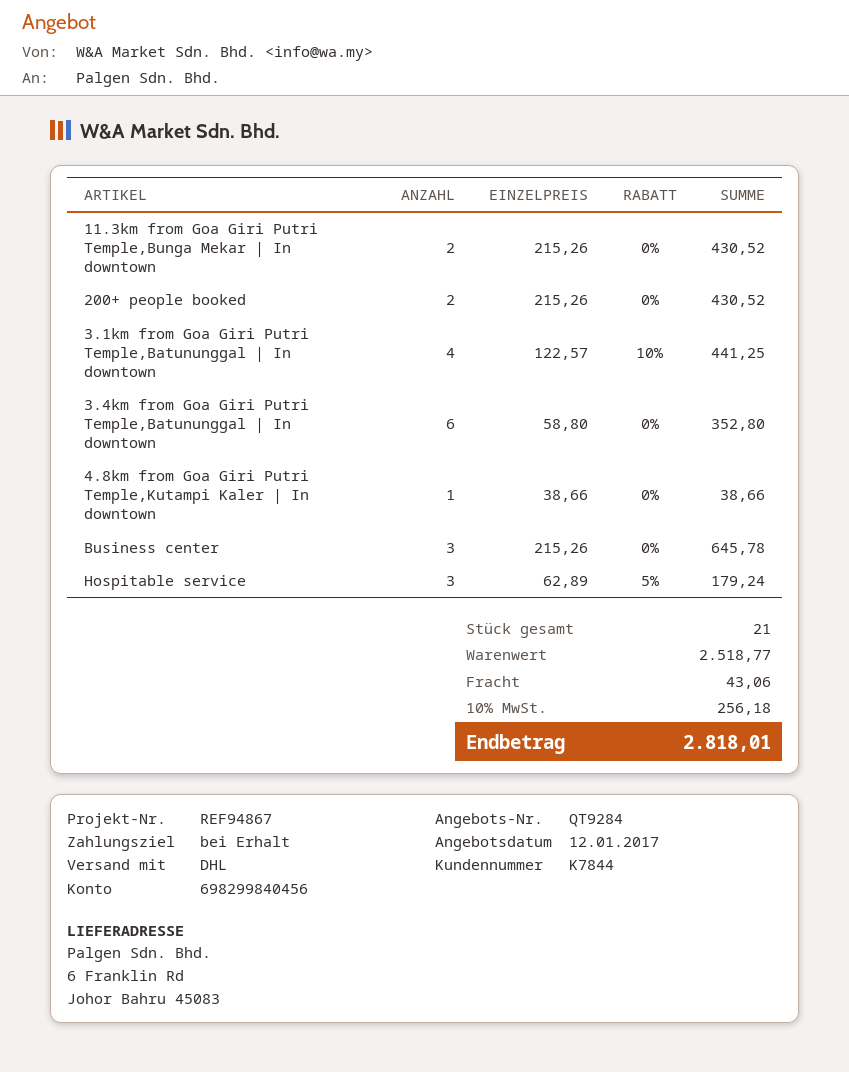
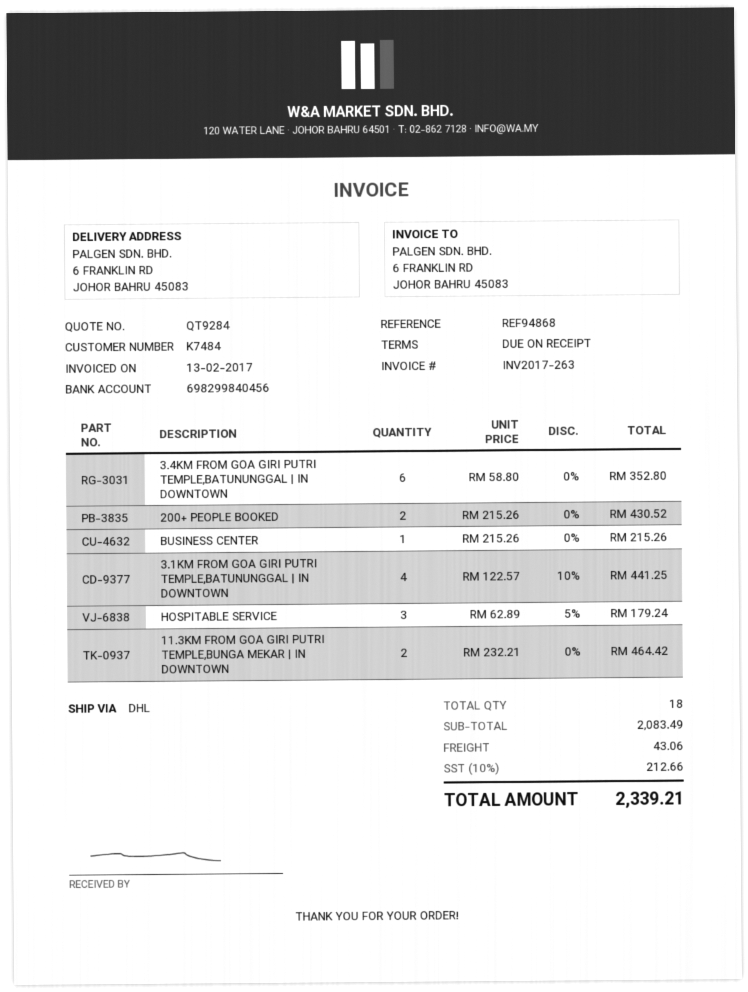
customer number: K7844 -> K7484
reference: REF94867 -> REF94868
11.3km from Goa Giri Putri Temple,Bunga Mekar | In downtown: 2 x 215.26 = 430.52 -> 2 x 232.21 = 464.42
4.8km from Goa Giri Putri Temple,Kutampi Kaler | In downtown: 1 x 38.66 = 38.66 -> none
Business center: 3 x 215.26 = 645.78 -> 1 x 215.26 = 215.26
total quantity: 21 -> 18
subtotal: 2518.77 -> 2083.49
tax: 10% = 256.18 -> 10% = 212.66
total: 2818.01 -> 2339.21

